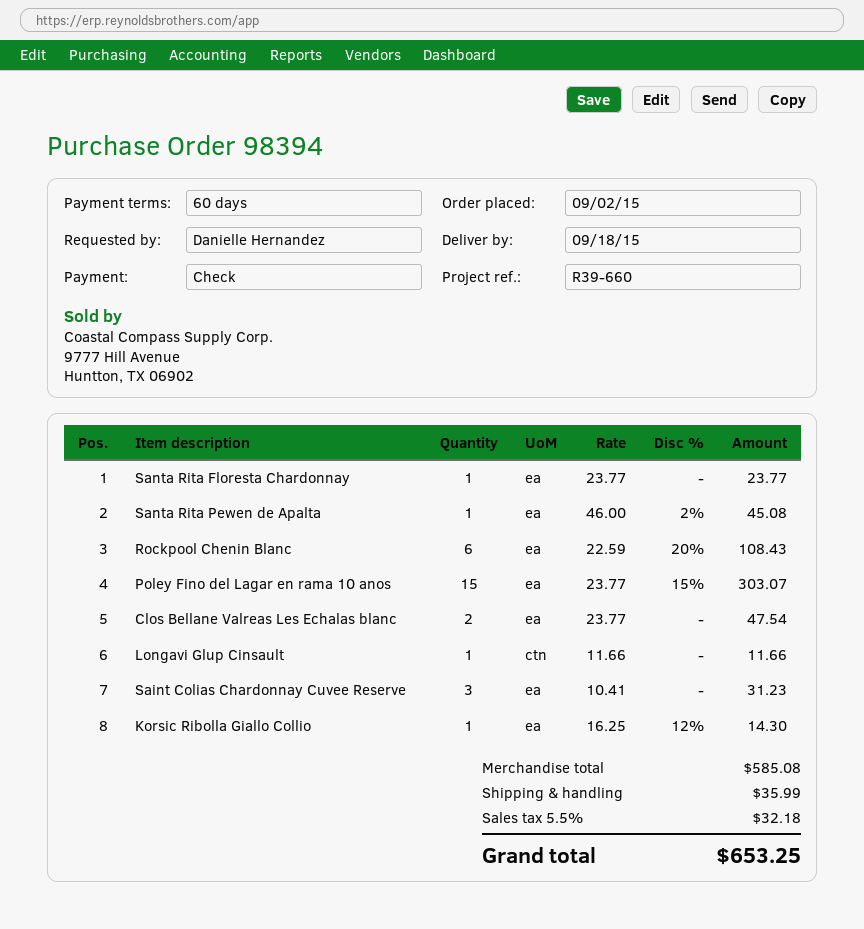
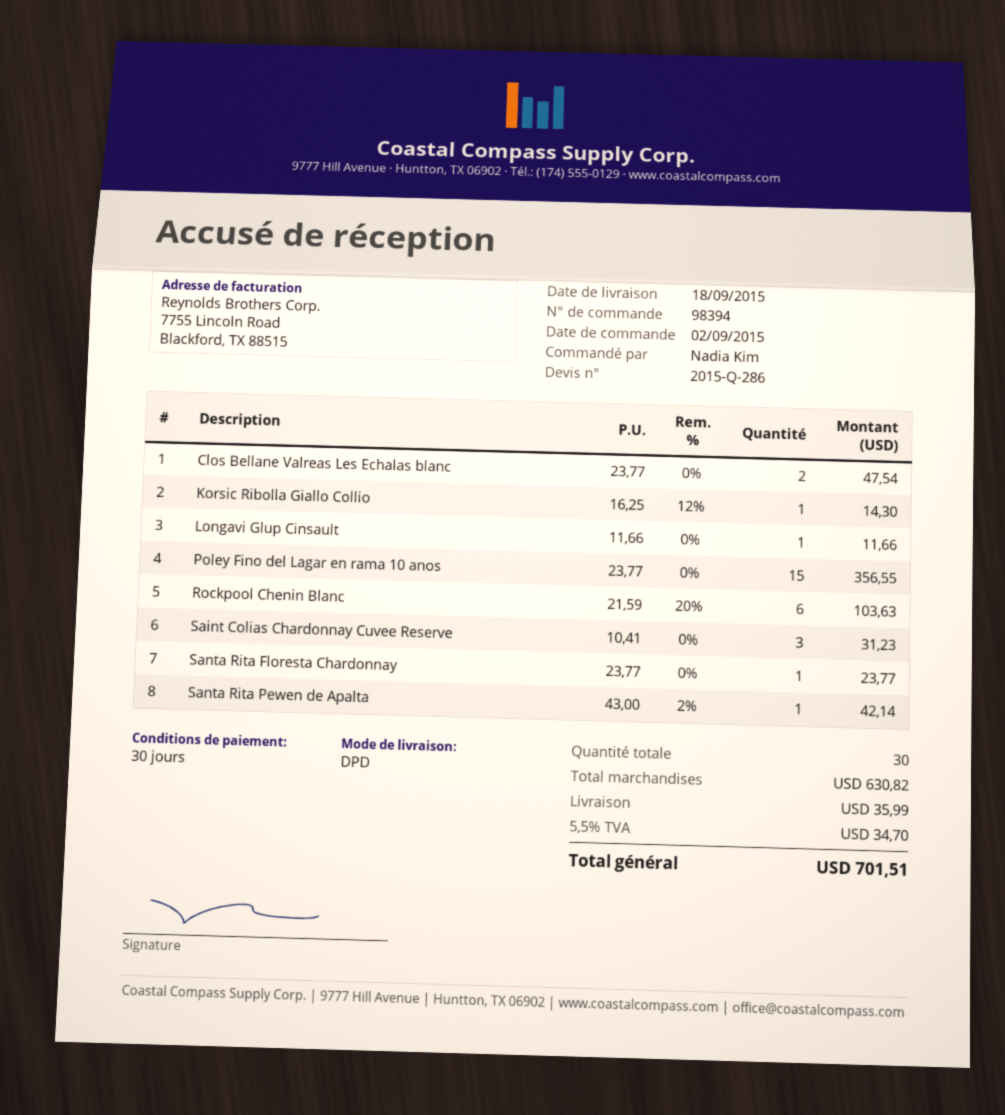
payment terms: 60 days -> 30 days
ordered by: Danielle Hernandez -> Nadia Kim
Santa Rita Pewen de Apalta: 1 x 46.00 - 2% = 45.08 -> 1 x 43.00 - 2% = 42.14
Rockpool Chenin Blanc: 6 x 22.59 - 20% = 108.43 -> 6 x 21.59 - 20% = 103.63
Poley Fino del Lagar en rama 10 anos: 15 x 23.77 - 15% = 303.07 -> 15 x 23.77 = 356.55
subtotal: 585.08 -> 630.82
tax: 5.5% = 32.18 -> 5.5% = 34.70
total: 653.25 -> 701.51

